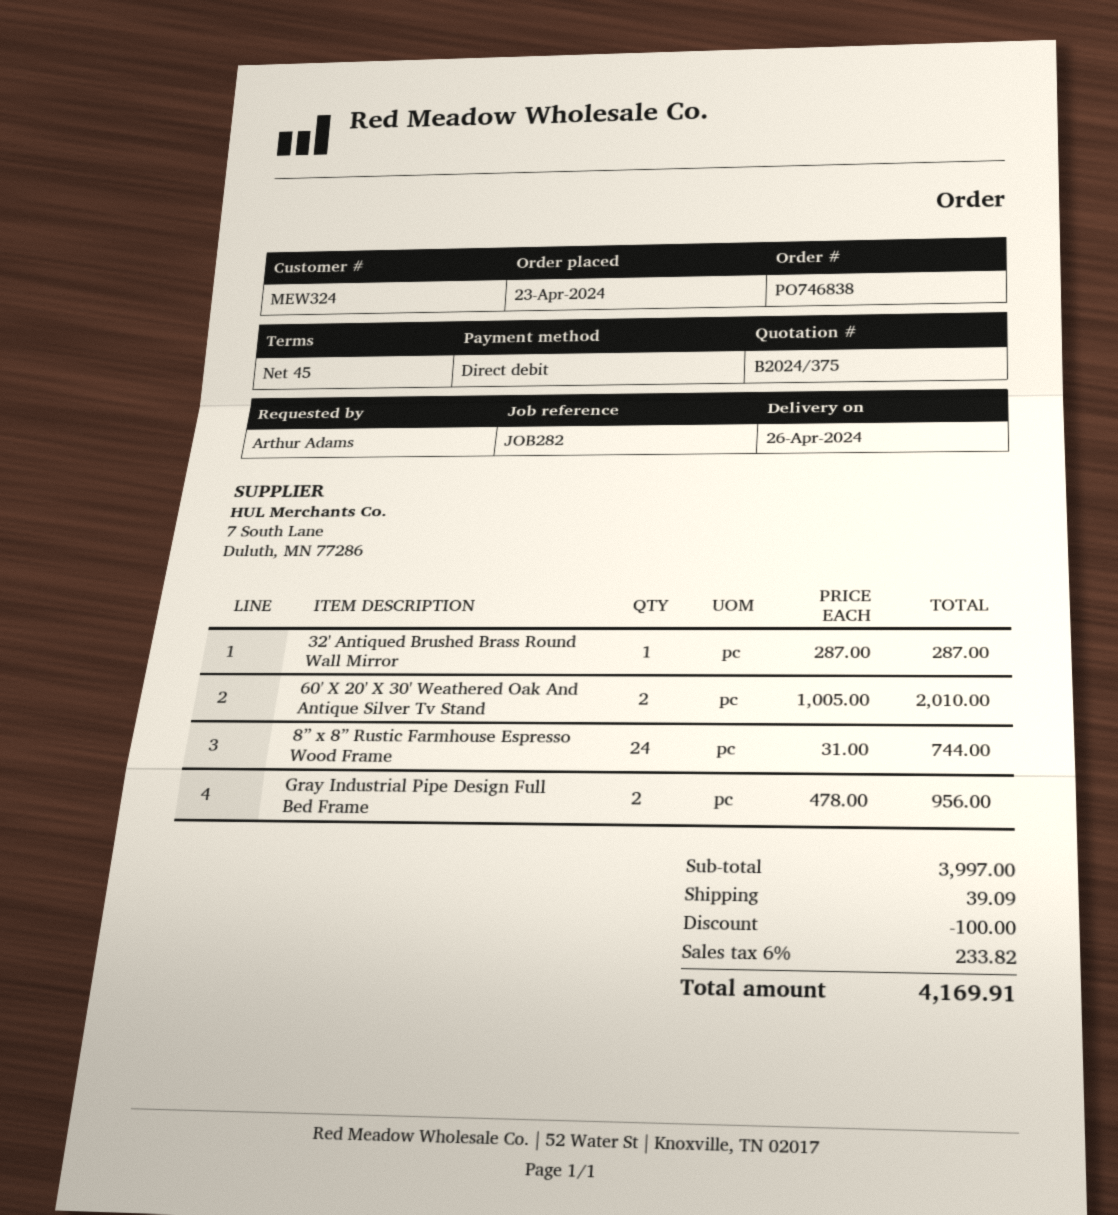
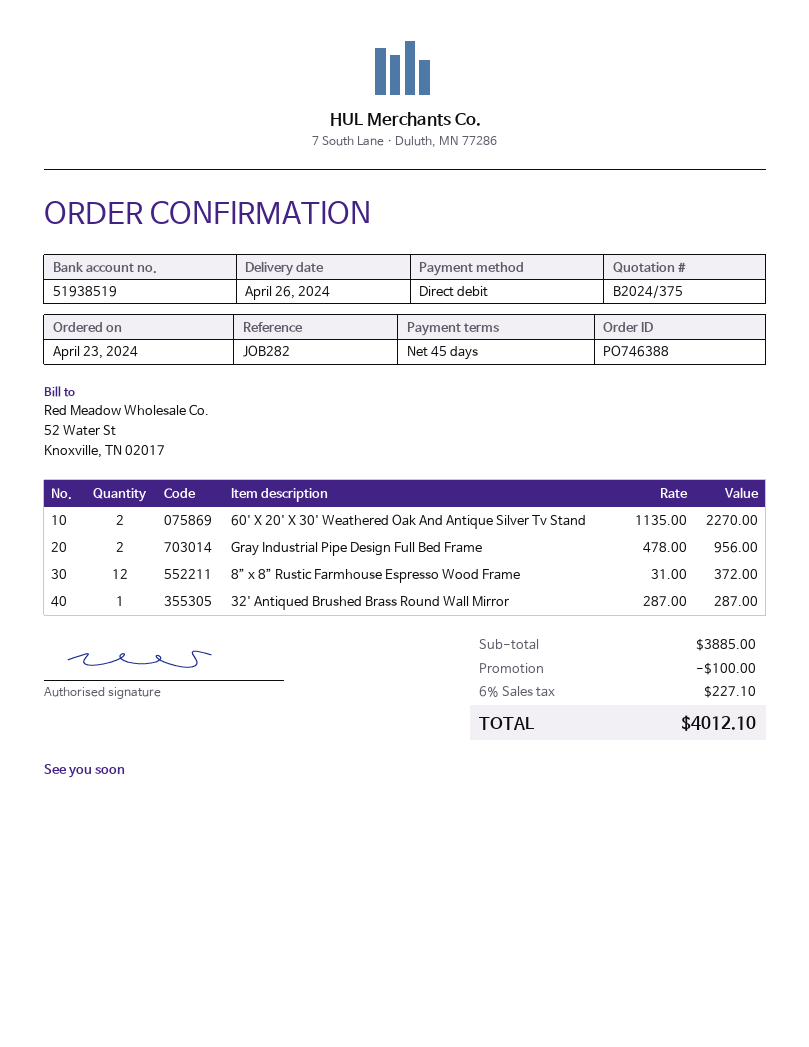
order number: PO746838 -> PO746388
60' X 20' X 30' Weathered Oak And Antique Silver Tv Stand: 2 x 1005.00 = 2010.00 -> 2 x 1135.00 = 2270.00
8” x 8” Rustic Farmhouse Espresso Wood Frame: 24 x 31.00 = 744.00 -> 12 x 31.00 = 372.00
subtotal: 3997.00 -> 3885.00
shipping: 39.09 -> none
tax: 6% = 233.82 -> 6% = 227.10
total: 4169.91 -> 4012.10

